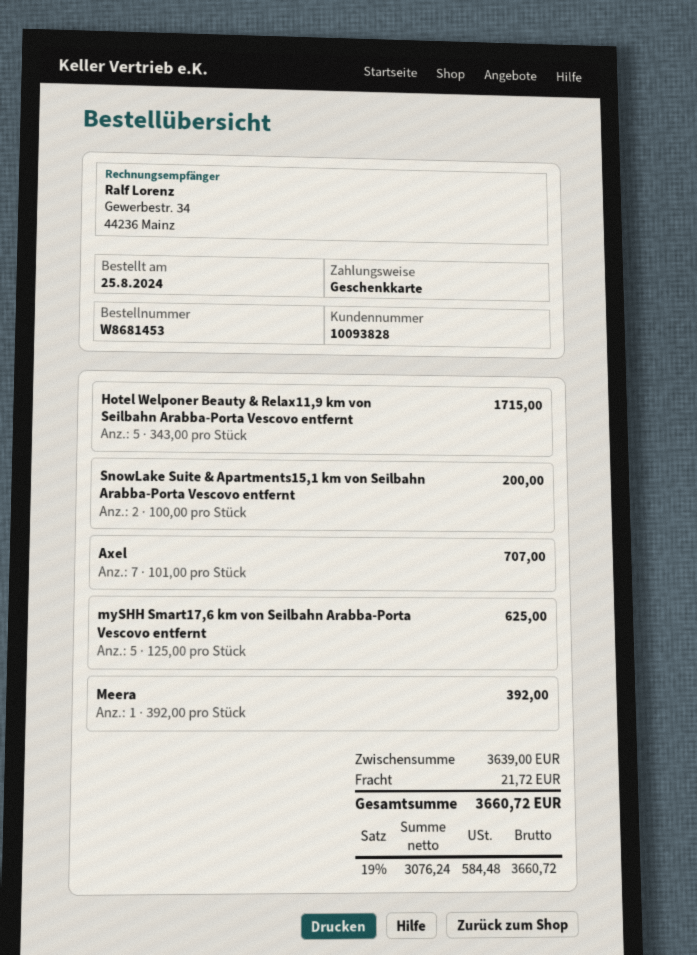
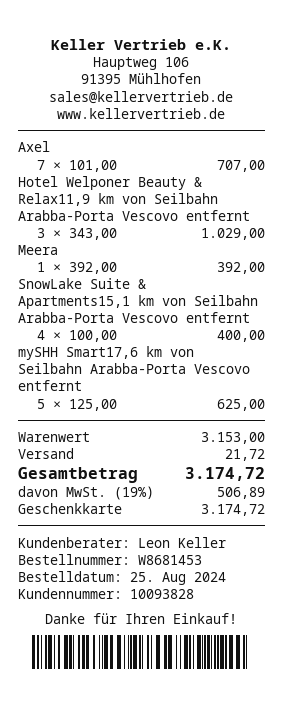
Hotel Welponer Beauty & Relax11,9 km von Seilbahn Arabba-Porta Vescovo entfernt: 5 x 343.00 = 1715.00 -> 3 x 343.00 = 1029.00
SnowLake Suite & Apartments15,1 km von Seilbahn Arabba-Porta Vescovo entfernt: 2 x 100.00 = 200.00 -> 4 x 100.00 = 400.00
subtotal: 3639.00 -> 3153.00
tax: 19% = 584.48 -> 19% = 506.89
total: 3660.72 -> 3174.72

